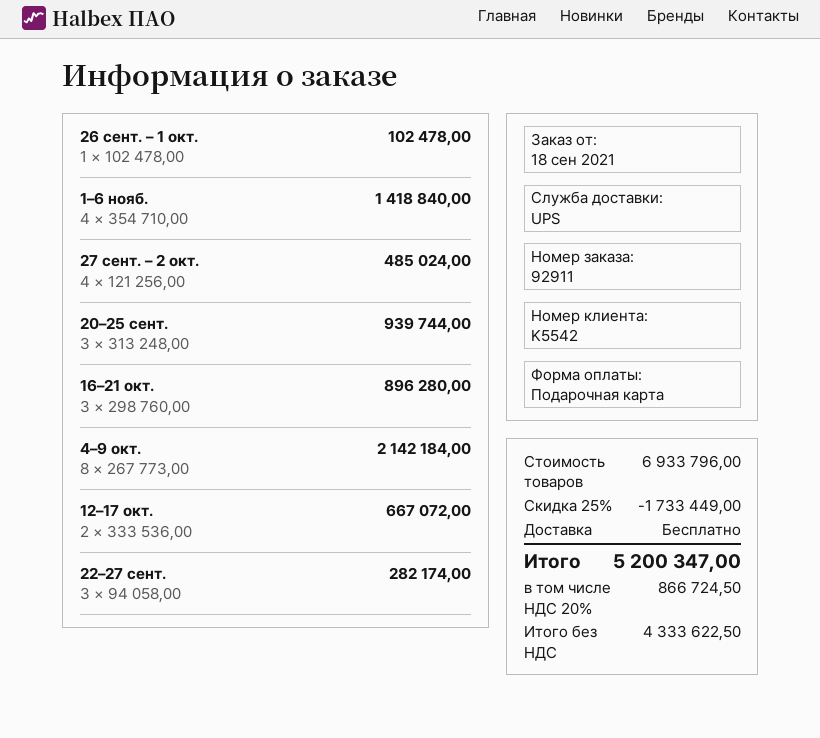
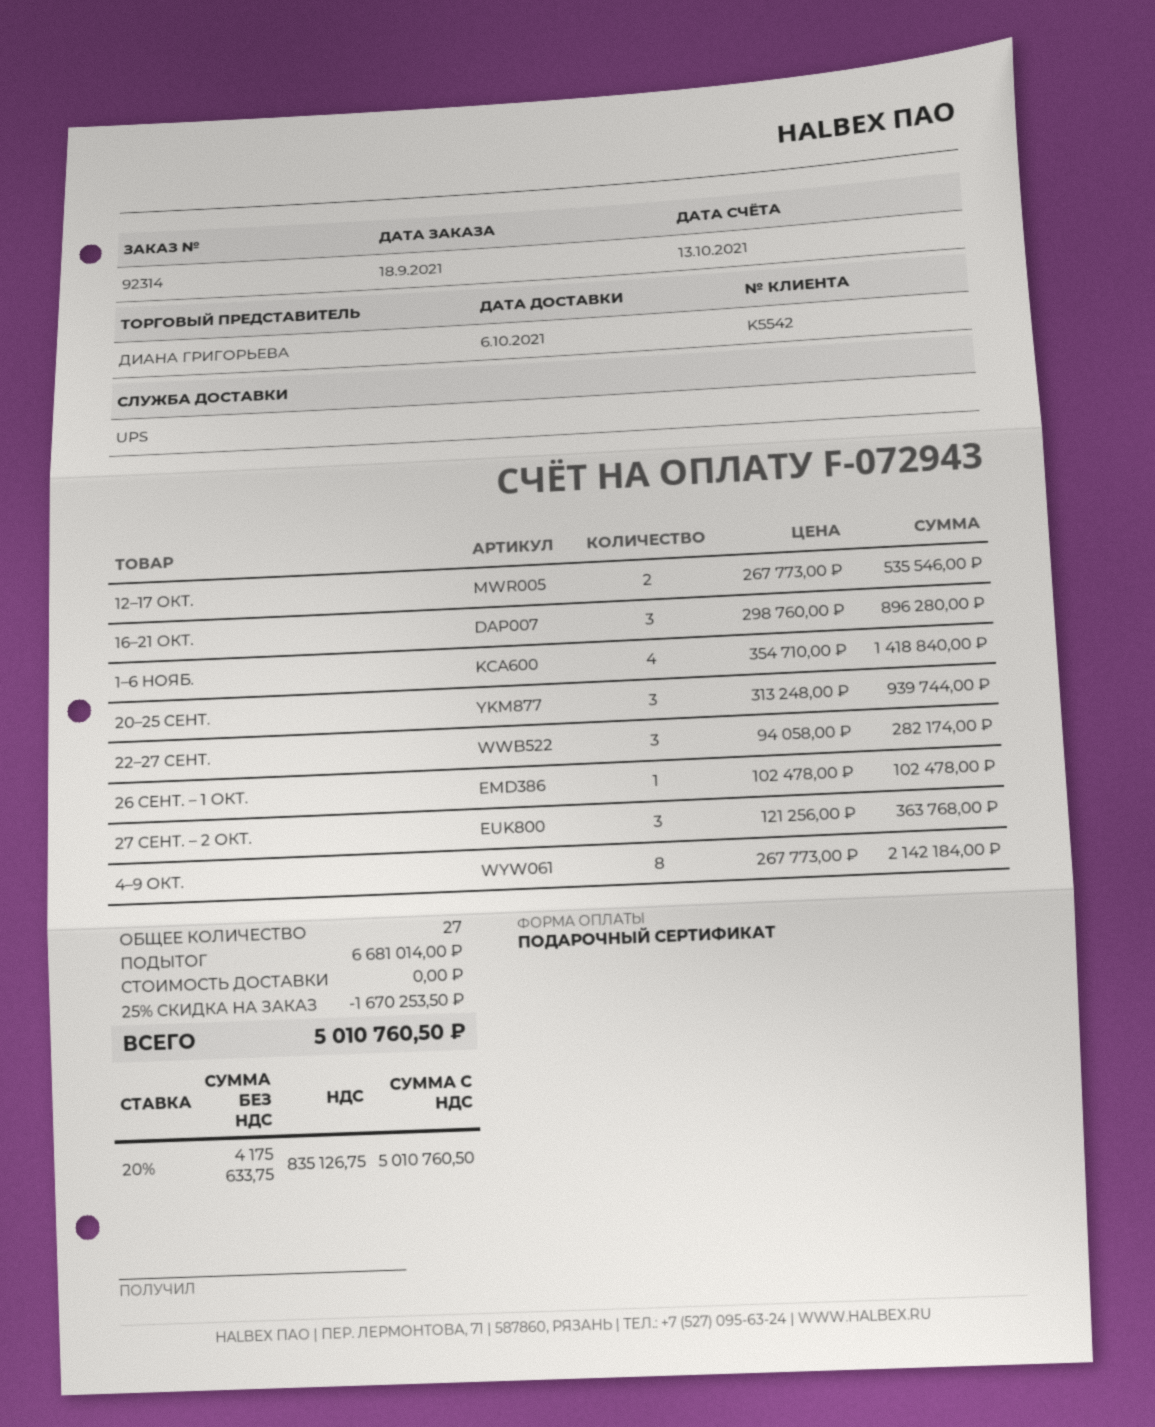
order number: 92911 -> 92314
27 сент. – 2 окт.: 4 x 121256.00 = 485024.00 -> 3 x 121256.00 = 363768.00
12–17 окт.: 2 x 333536.00 = 667072.00 -> 2 x 267773.00 = 535546.00
subtotal: 6933796.00 -> 6681014.00
discount: 25% = 1733449.00 -> 25% = 1670253.50
net: 4333622.50 -> 4175633.75
tax: 20% = 866724.50 -> 20% = 835126.75
total: 5200347.00 -> 5010760.50

